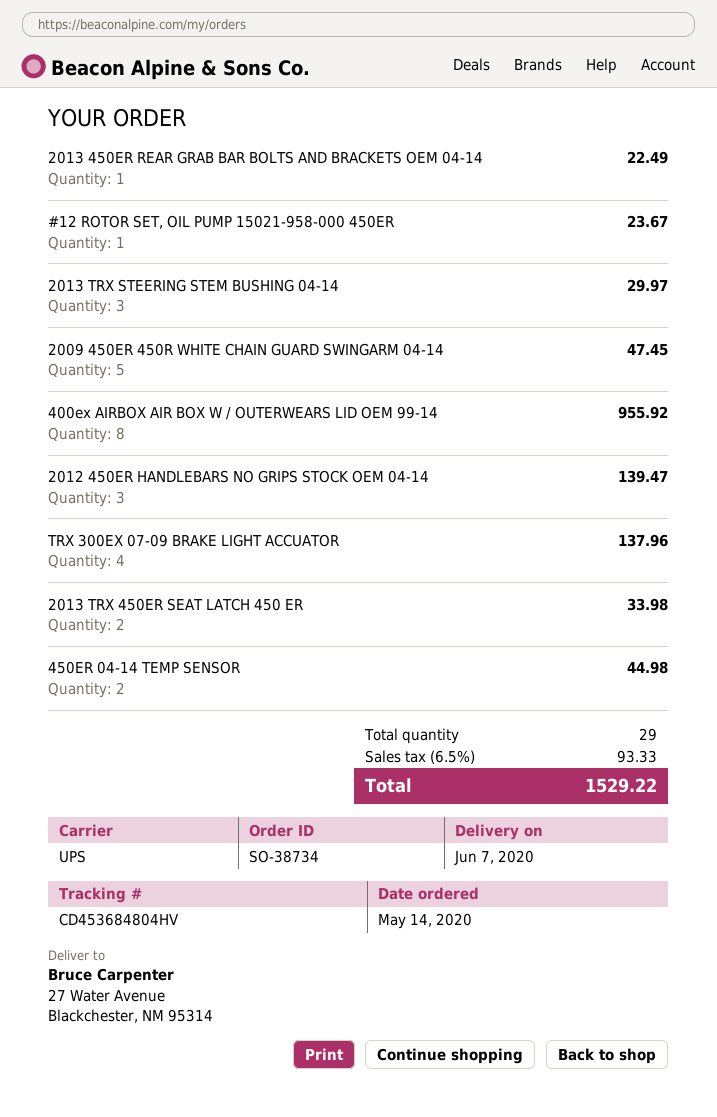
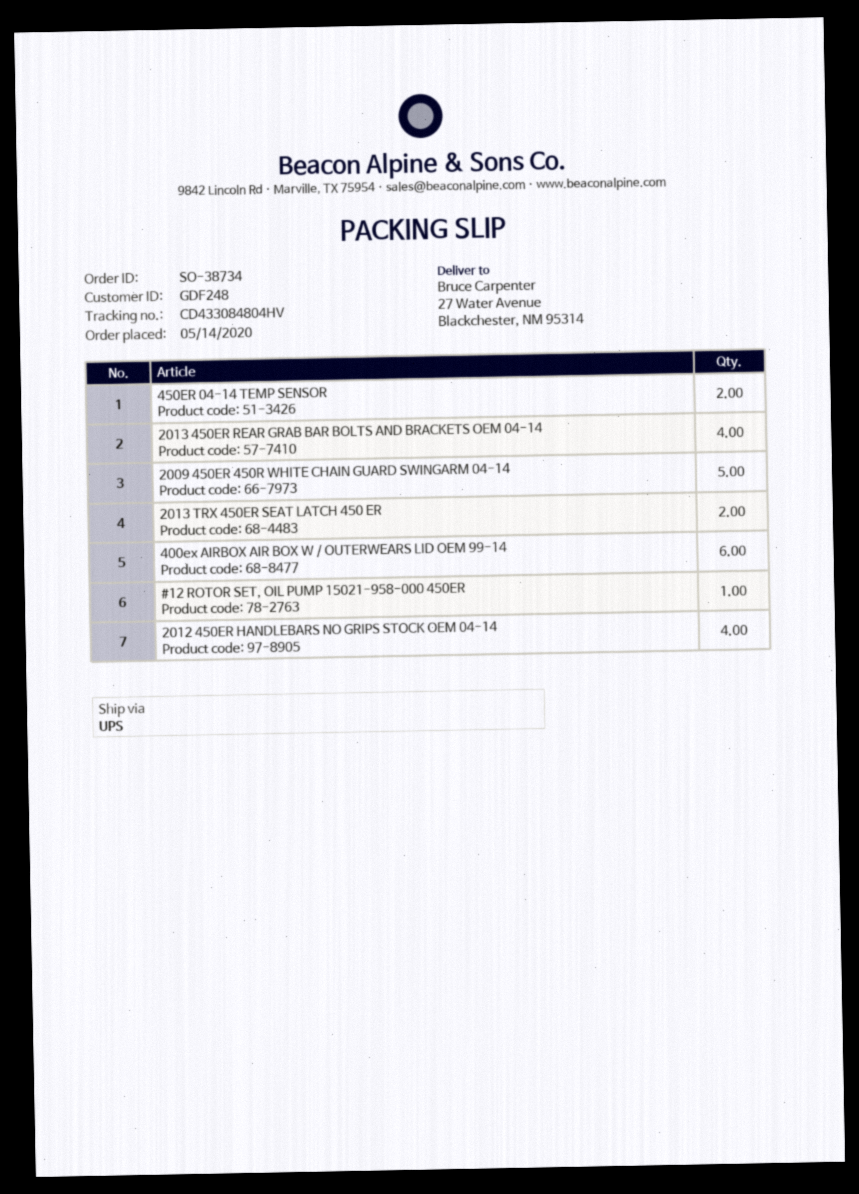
tracking number: CD453684804HV -> CD433084804HV
2013 450ER REAR GRAB BAR BOLTS AND BRACKETS OEM 04-14: 1 -> 4
2013 TRX STEERING STEM BUSHING 04-14: 3 -> none
400ex AIRBOX AIR BOX W / OUTERWEARS LID OEM 99-14: 8 -> 6
2012 450ER HANDLEBARS NO GRIPS STOCK OEM 04-14: 3 -> 4
TRX 300EX 07-09 BRAKE LIGHT ACCUATOR: 4 -> none

